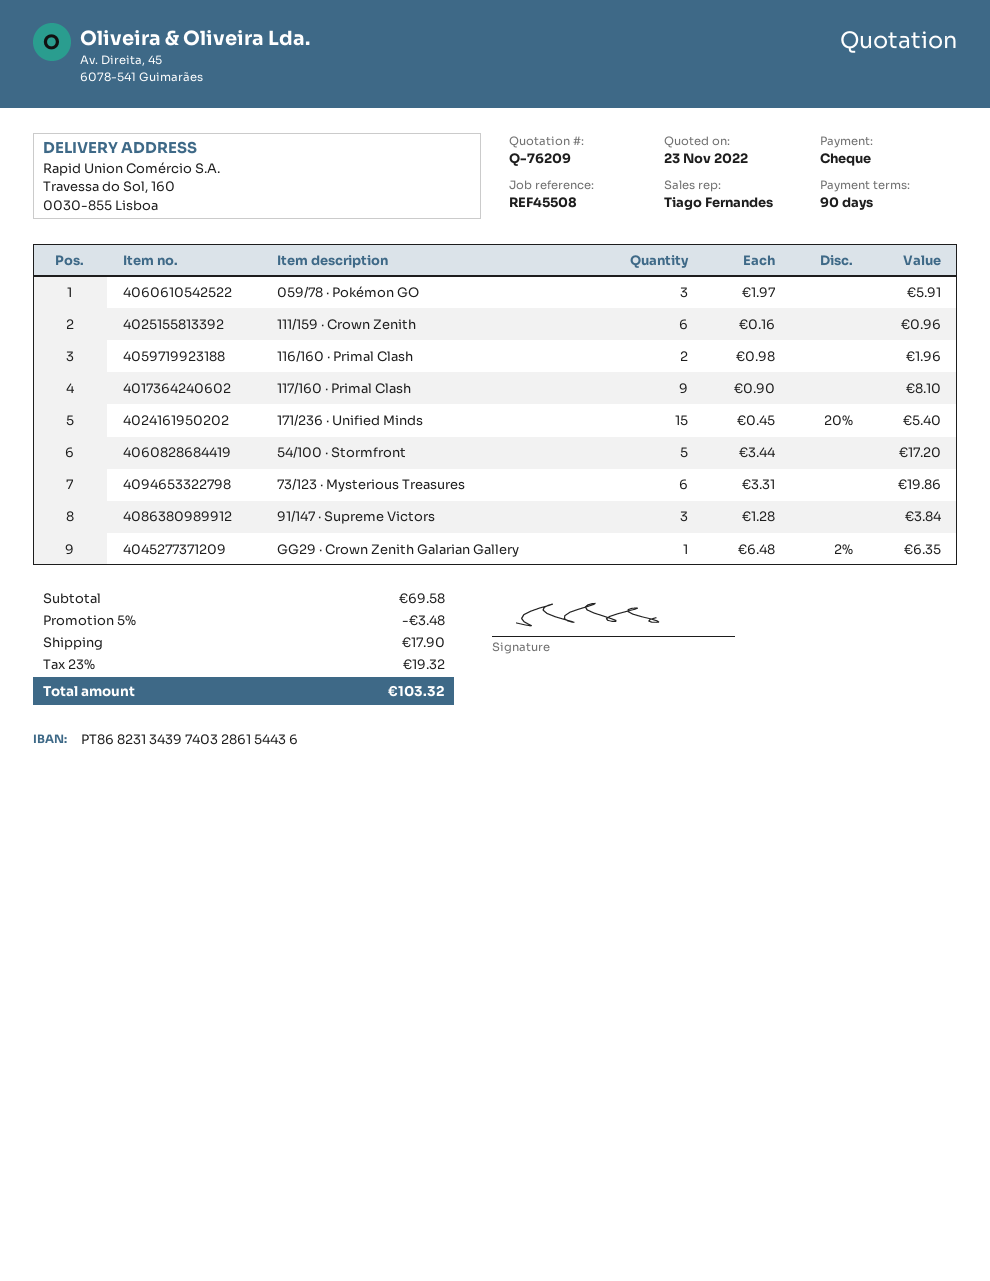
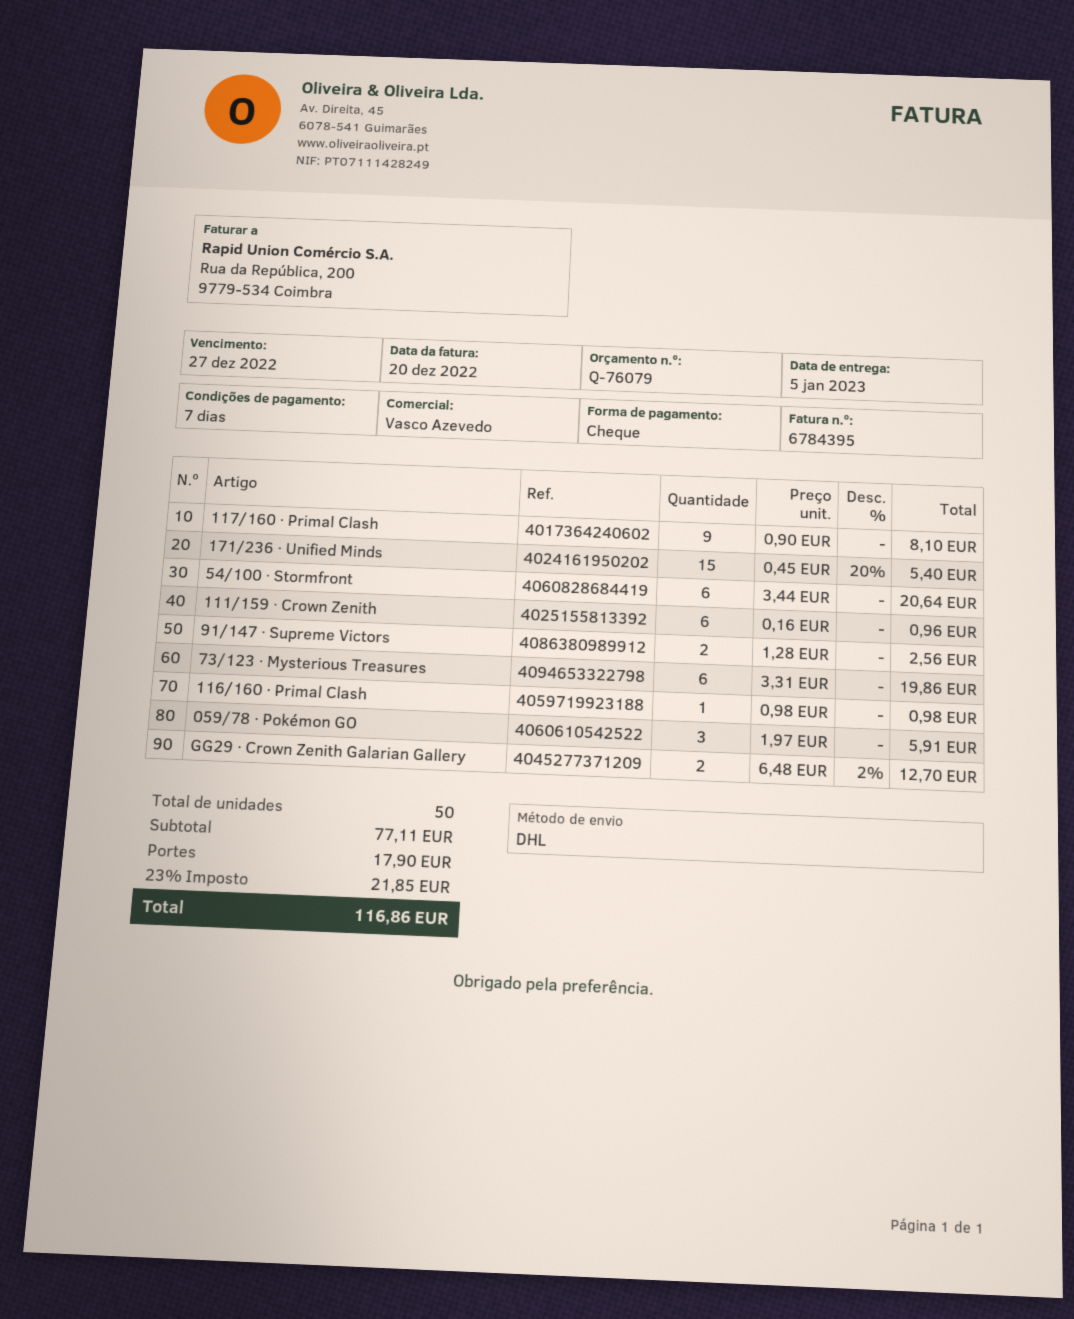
quote number: Q-76209 -> Q-76079
payment terms: 90 days -> 7 days
sales rep: Tiago Fernandes -> Vasco Azevedo
116/160 · Primal Clash: 2 x 0.98 = 1.96 -> 1 x 0.98 = 0.98
54/100 · Stormfront: 5 x 3.44 = 17.20 -> 6 x 3.44 = 20.64
91/147 · Supreme Victors: 3 x 1.28 = 3.84 -> 2 x 1.28 = 2.56
GG29 · Crown Zenith Galarian Gallery: 1 x 6.48 - 2% = 6.35 -> 2 x 6.48 - 2% = 12.70
subtotal: 69.58 -> 77.11
discount: 5% = 3.48 -> none
tax: 23% = 19.32 -> 23% = 21.85
total: 103.32 -> 116.86

